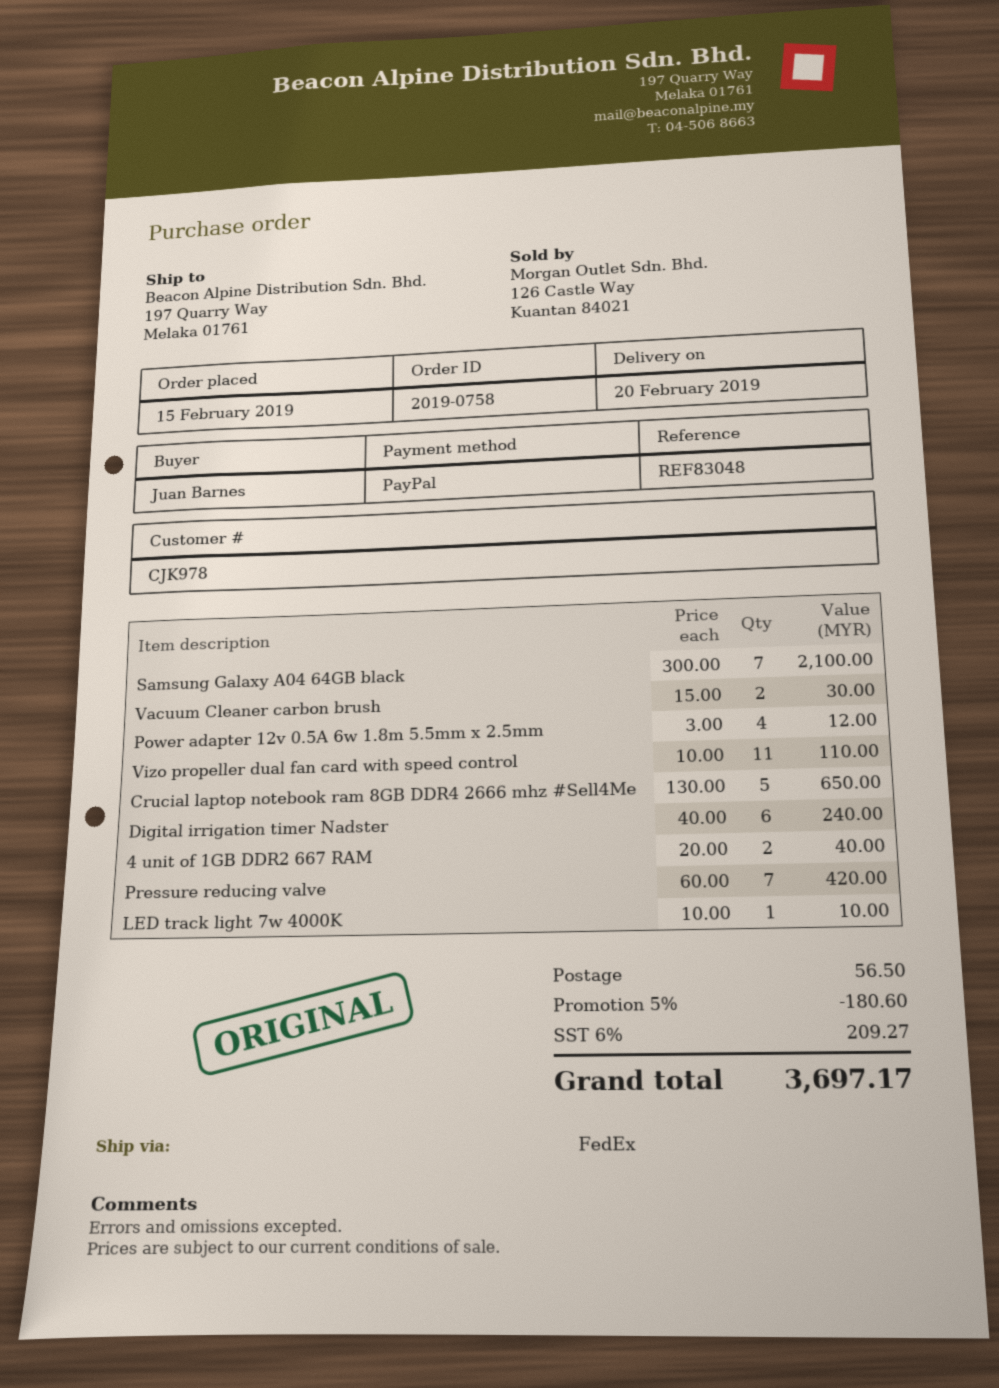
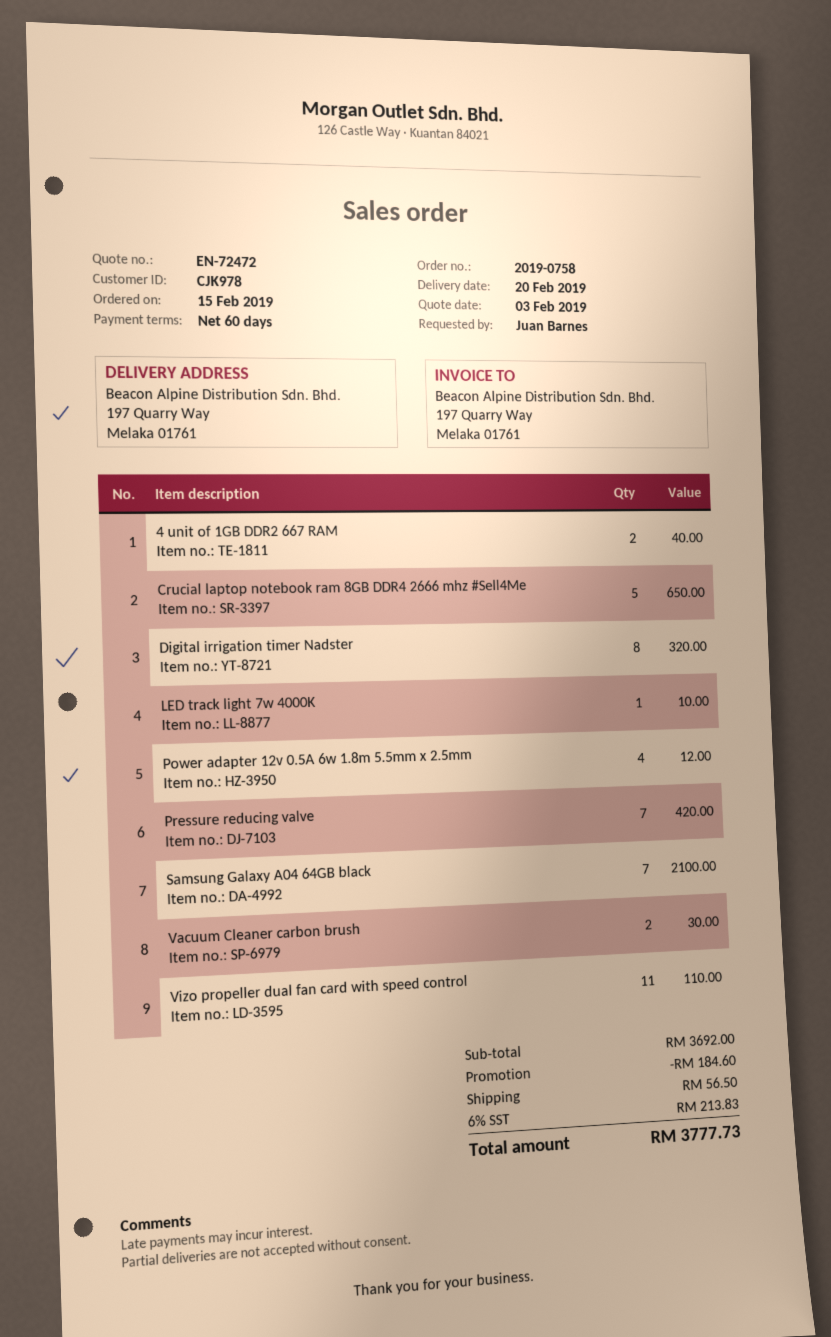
Digital irrigation timer Nadster: 6 for 240.00 -> 8 for 320.00
discount: 180.60 -> 184.60
tax: 6% = 209.27 -> 6% = 213.83
total: 3697.17 -> 3777.73

